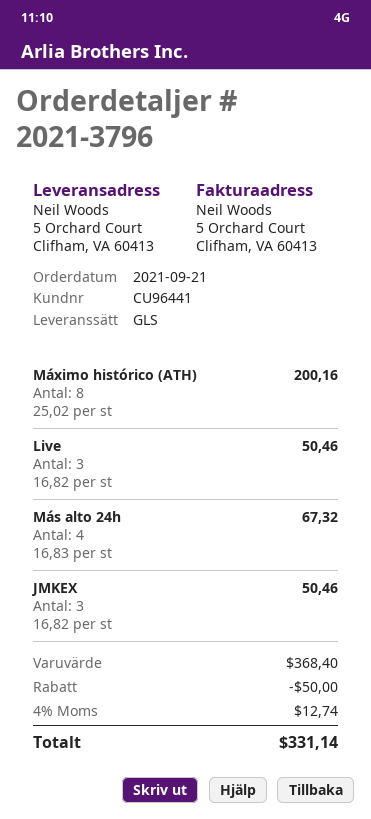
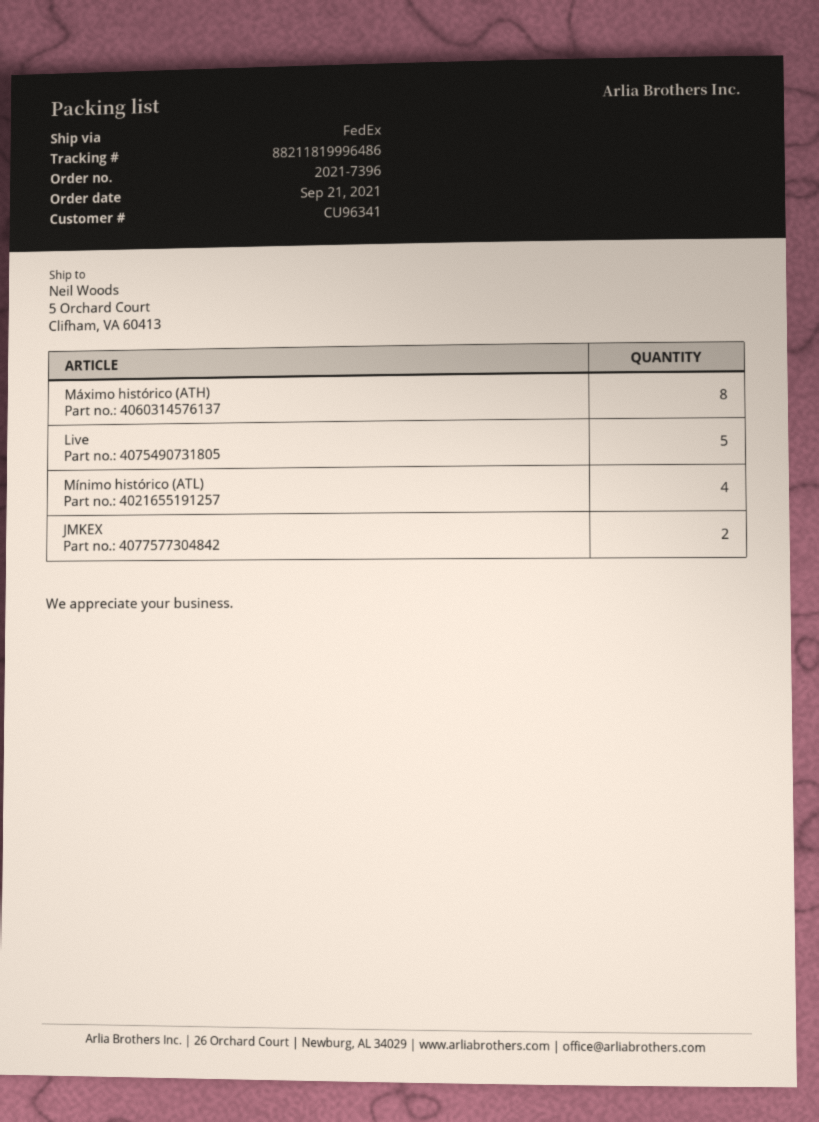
order number: 2021-3796 -> 2021-7396
customer number: CU96441 -> CU96341
shipping method: GLS -> FedEx
Live: 3 -> 5
Más alto 24h: 4 -> none
JMKEX: 3 -> 2
Mínimo histórico (ATL): none -> 4

